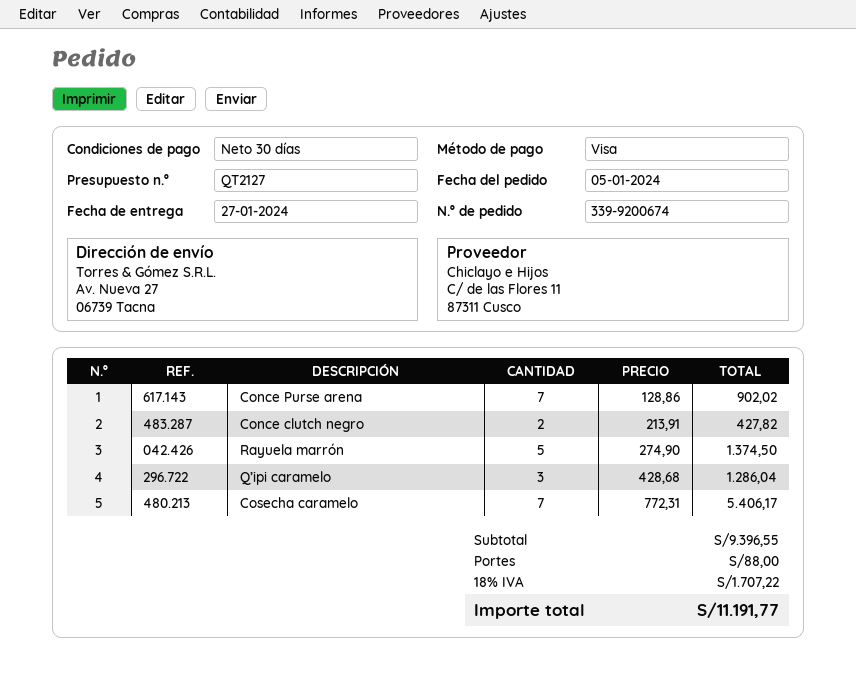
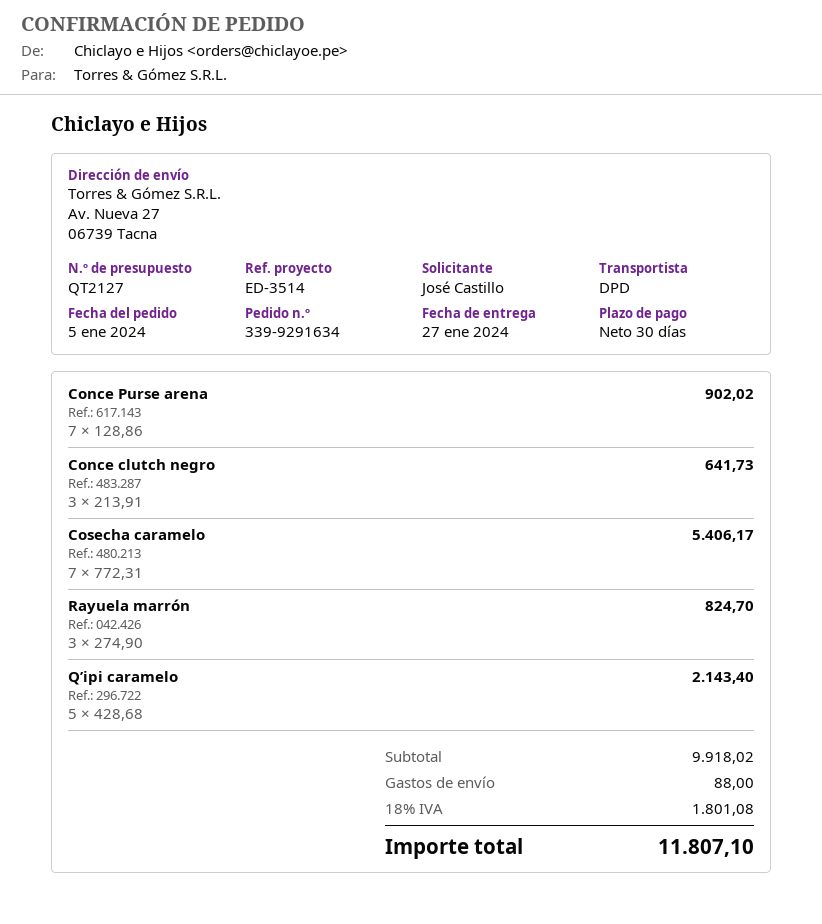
order number: 339-9200674 -> 339-9291634
Conce clutch negro: 2 x 213.91 = 427.82 -> 3 x 213.91 = 641.73
Rayuela marrón: 5 x 274.90 = 1374.50 -> 3 x 274.90 = 824.70
Q’ipi caramelo: 3 x 428.68 = 1286.04 -> 5 x 428.68 = 2143.40
subtotal: 9396.55 -> 9918.02
tax: 18% = 1707.22 -> 18% = 1801.08
total: 11191.77 -> 11807.10

